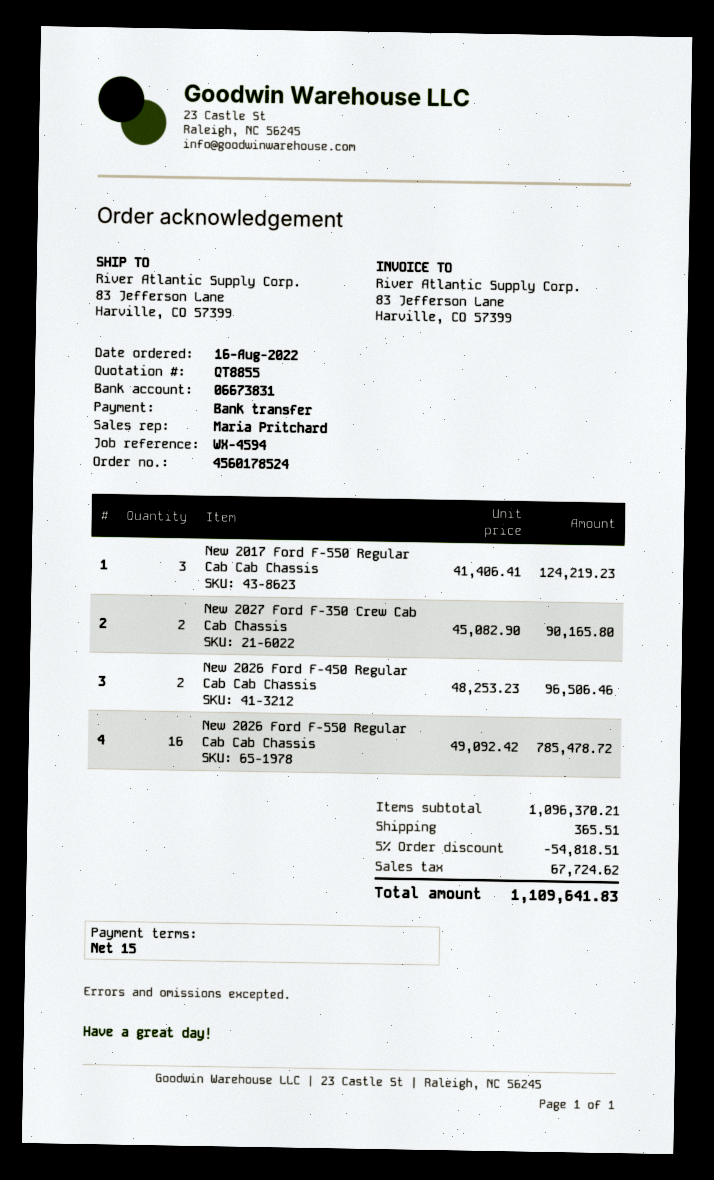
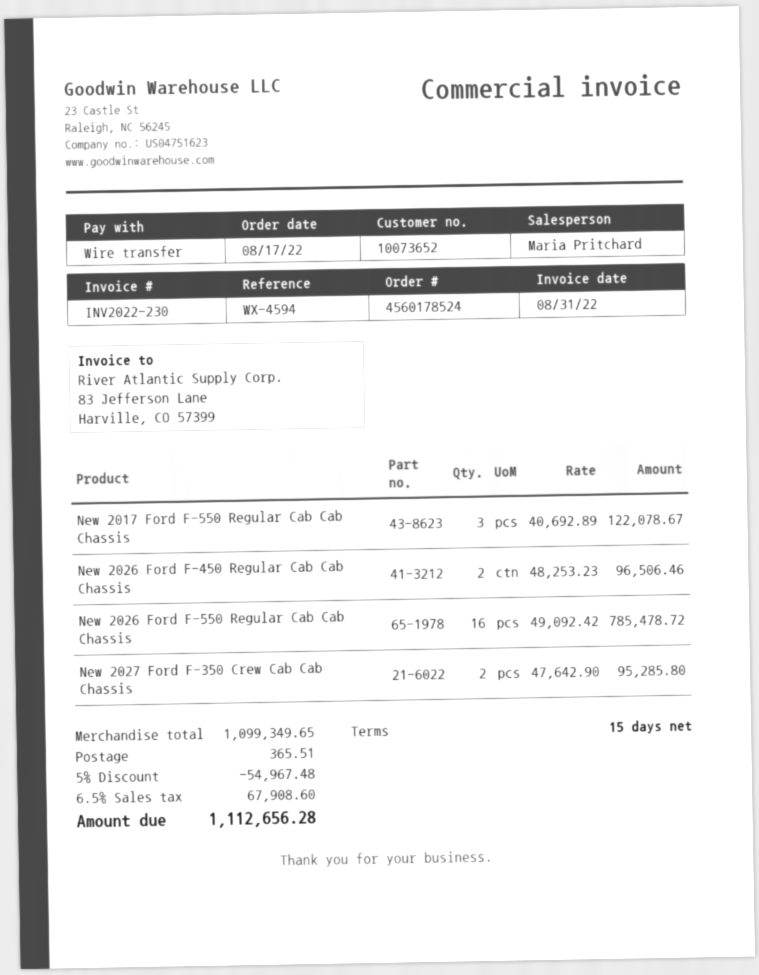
order date: 2022-08-16 -> 2022-08-17
New 2017 Ford F-550 Regular Cab Cab Chassis: 3 x 41406.41 = 124219.23 -> 3 x 40692.89 = 122078.67
New 2027 Ford F-350 Crew Cab Cab Chassis: 2 x 45082.90 = 90165.80 -> 2 x 47642.90 = 95285.80
subtotal: 1096370.21 -> 1099349.65
discount: 5% = 54818.51 -> 5% = 54967.48
tax: 67724.62 -> 67908.60
total: 1109641.83 -> 1112656.28

